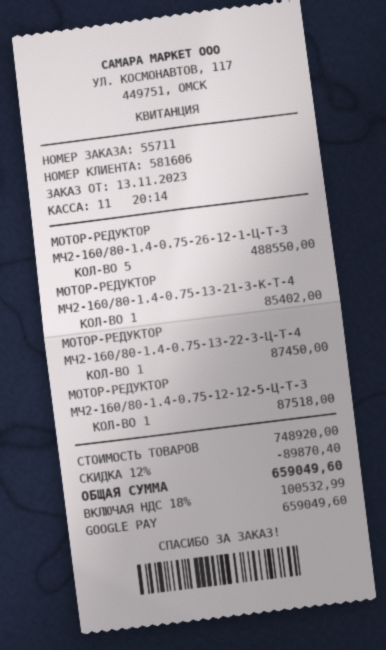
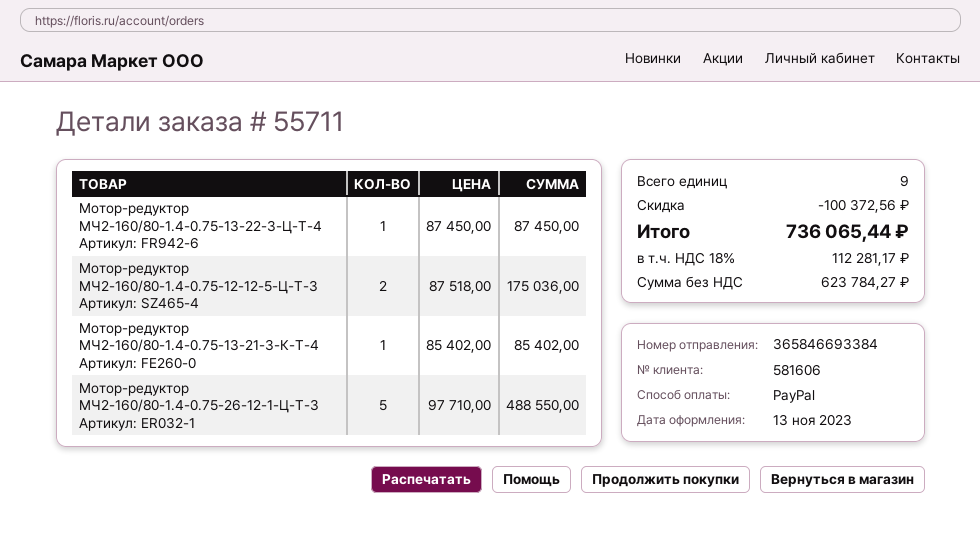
payment method: Google Pay -> PayPal
МОТОР-РЕДУКТОР МЧ2-160/80-1.4-0.75-12-12-5-Ц-Т-3: 1 for 87518.00 -> 2 for 175036.00
discount: 89870.40 -> 100372.56
tax: 18% = 100532.99 -> 18% = 112281.17
total: 659049.60 -> 736065.44

